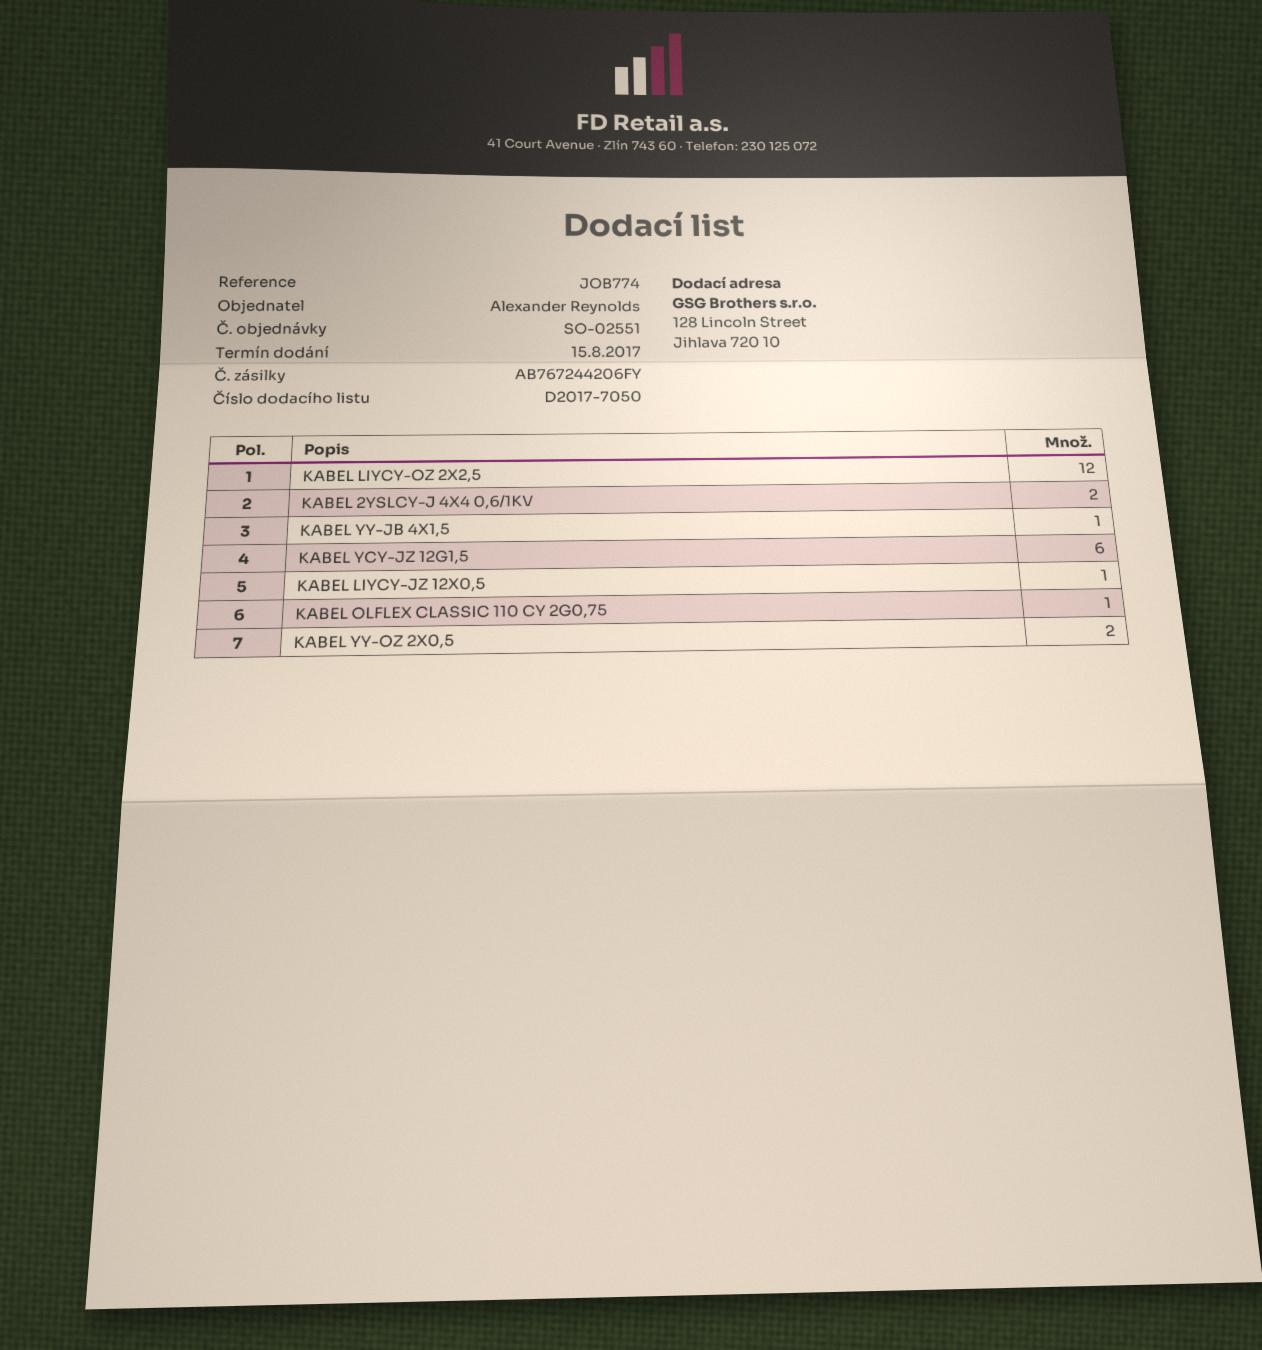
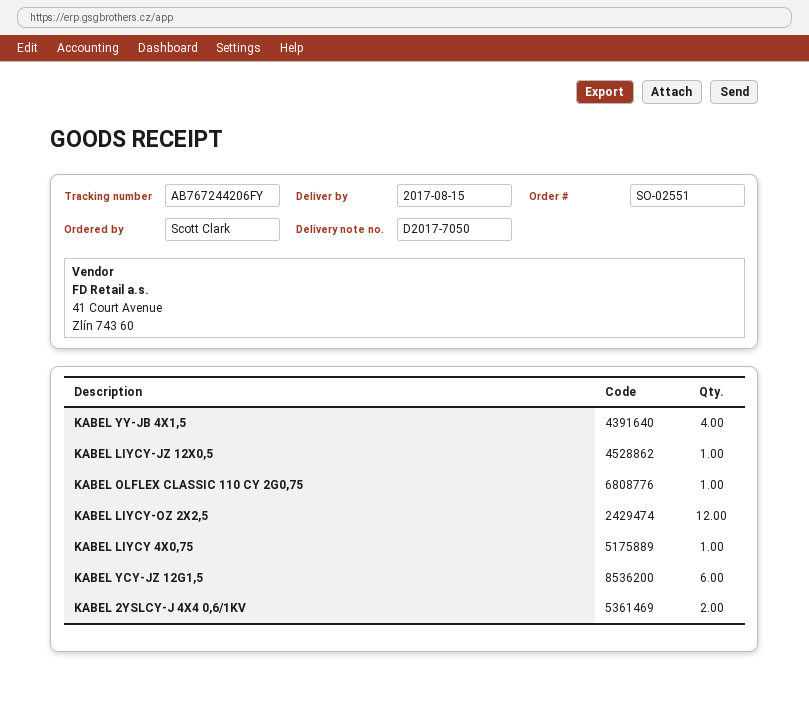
ordered by: Alexander Reynolds -> Scott Clark
KABEL YY-JB 4X1,5: 1 -> 4
KABEL YY-OZ 2X0,5: 2 -> none
KABEL LIYCY 4X0,75: none -> 1

